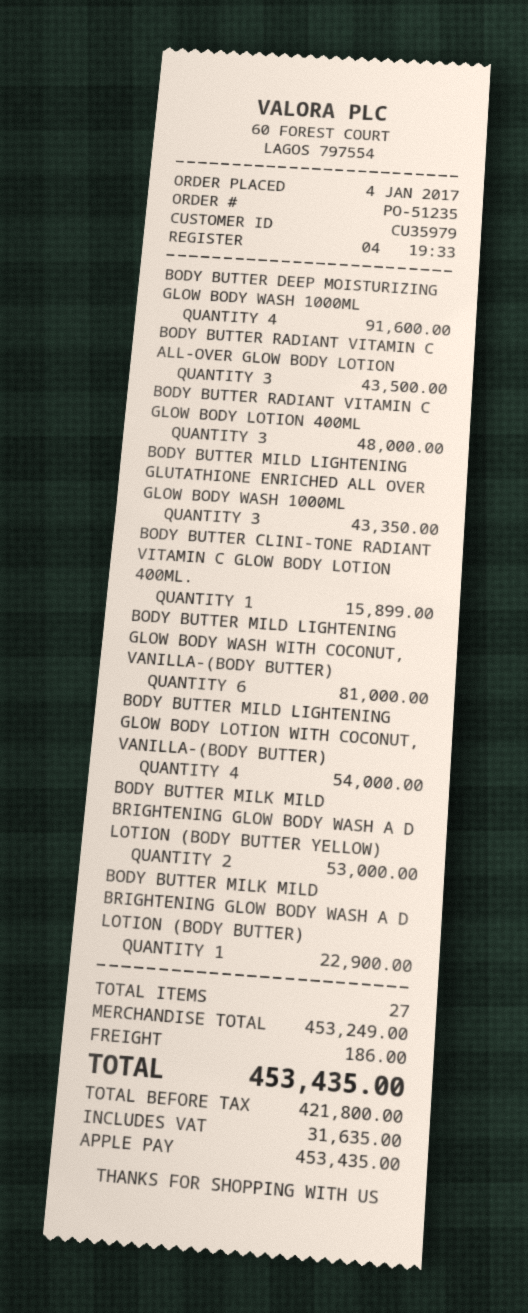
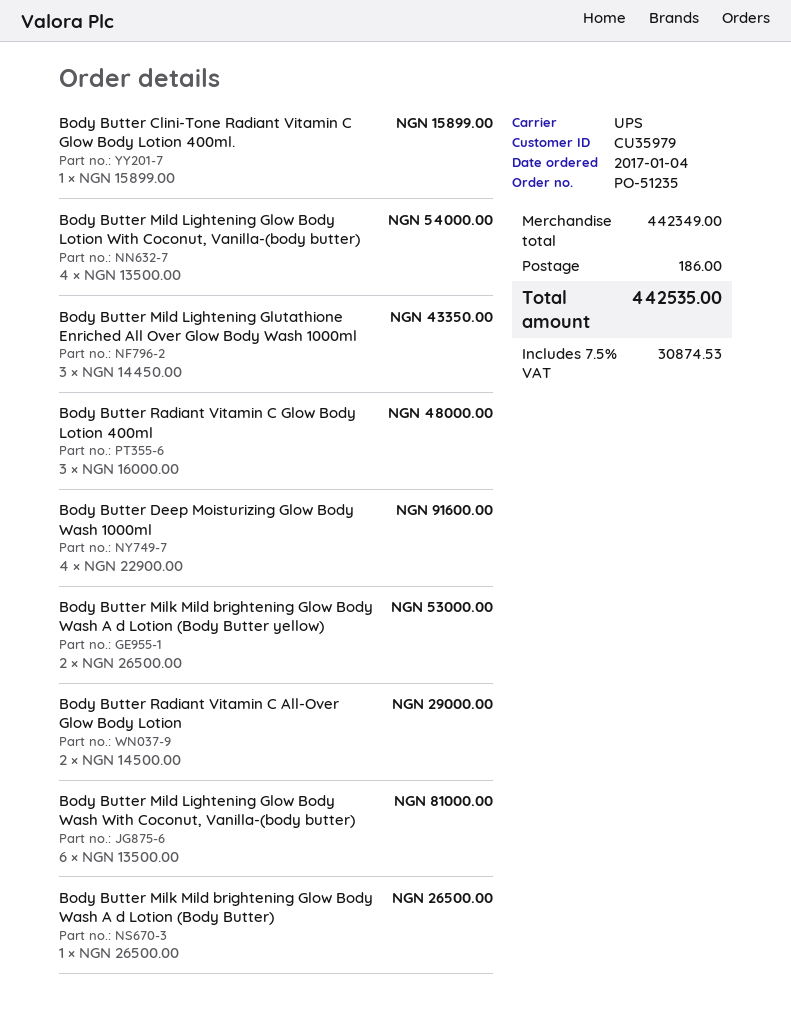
BODY BUTTER RADIANT VITAMIN C ALL-OVER GLOW BODY LOTION: 3 for 43500.00 -> 2 for 29000.00
BODY BUTTER MILK MILD BRIGHTENING GLOW BODY WASH A D LOTION (BODY BUTTER): 1 for 22900.00 -> 1 for 26500.00
subtotal: 453249.00 -> 442349.00
tax: 31635.00 -> 30874.53
total: 453435.00 -> 442535.00

